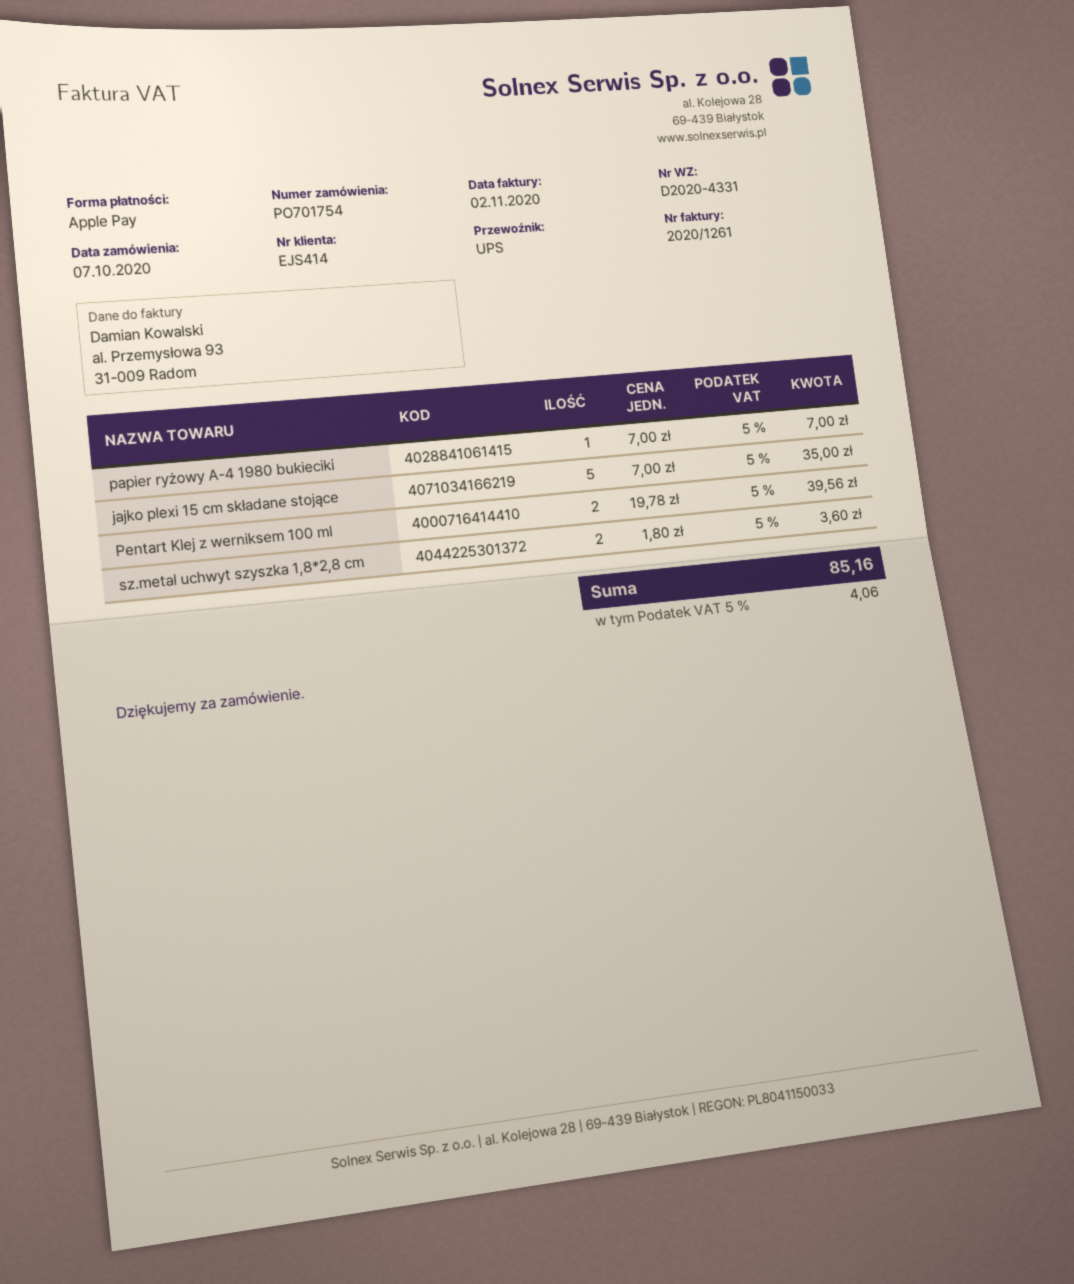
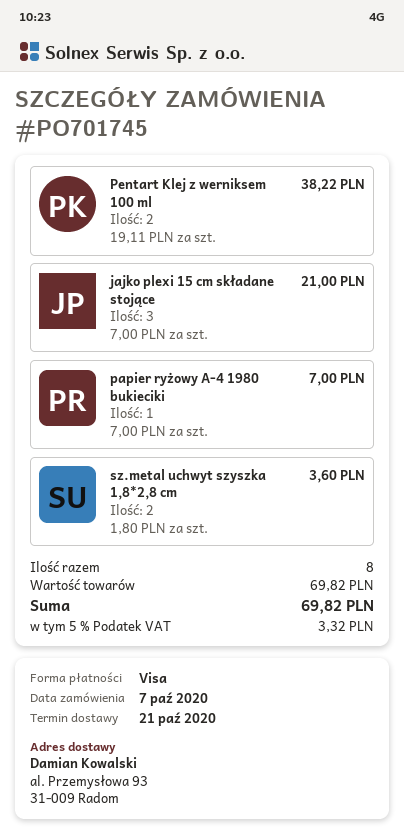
order number: PO701754 -> PO701745
payment method: Apple Pay -> Visa
jajko plexi 15 cm składane stojące: 5 x 7.00 = 35.00 -> 3 x 7.00 = 21.00
Pentart Klej z werniksem 100 ml: 2 x 19.78 = 39.56 -> 2 x 19.11 = 38.22
tax: 5% = 4.06 -> 5% = 3.32
total: 85.16 -> 69.82

